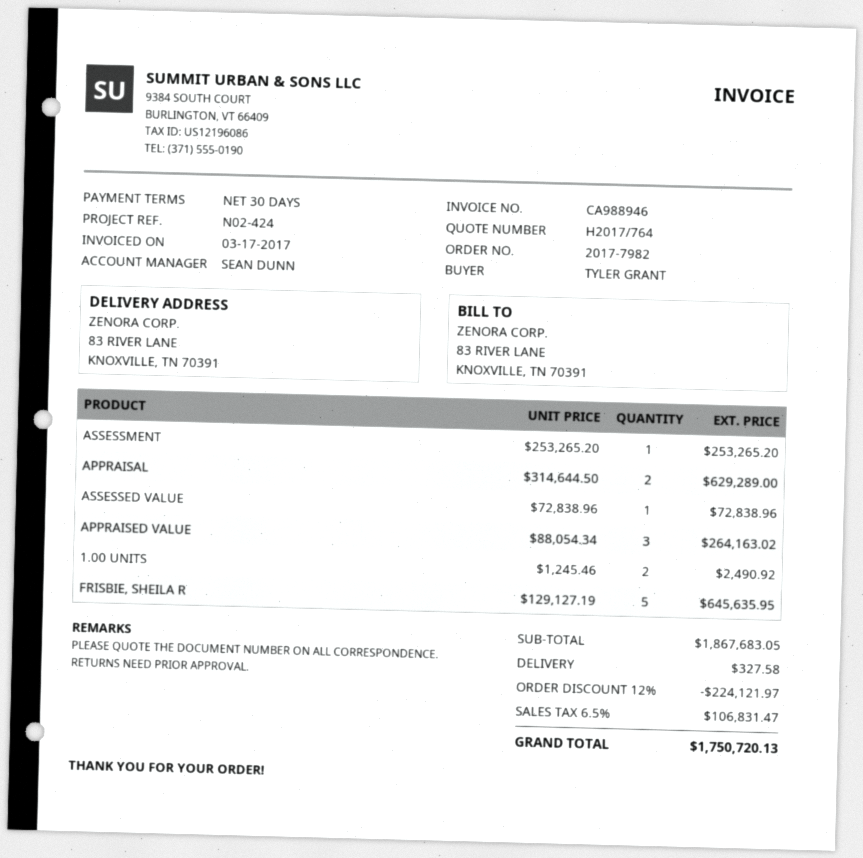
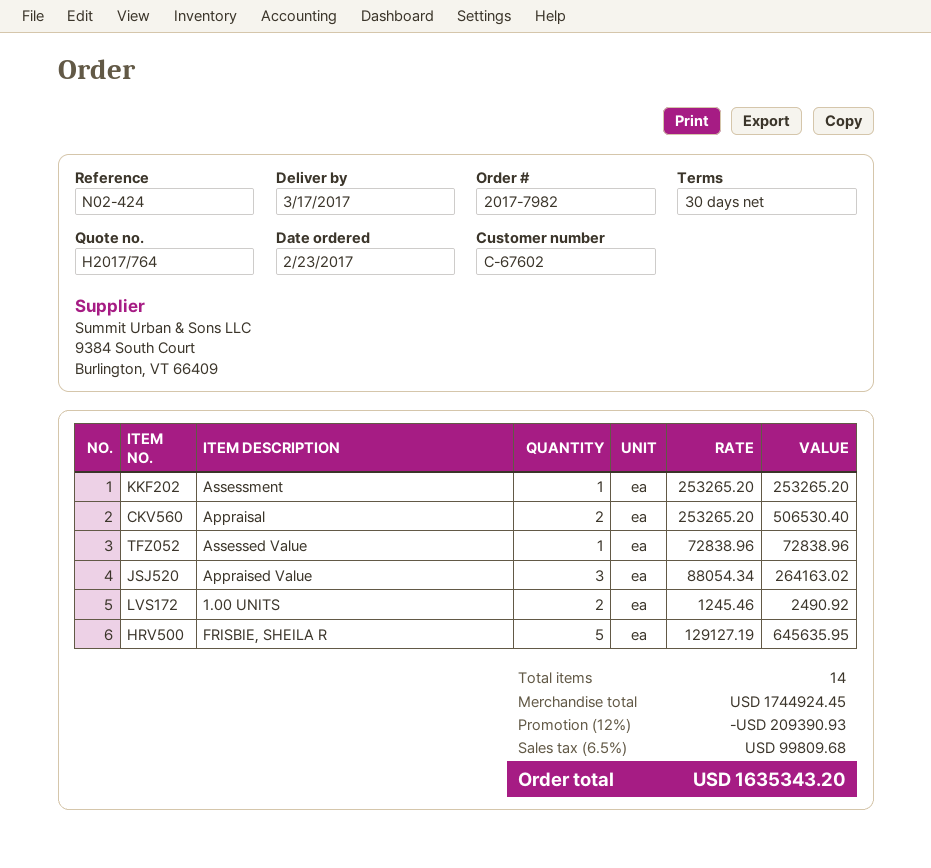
APPRAISAL: 2 x 314644.50 = 629289.00 -> 2 x 253265.20 = 506530.40
subtotal: 1867683.05 -> 1744924.45
discount: 12% = 224121.97 -> 12% = 209390.93
shipping: 327.58 -> none
tax: 6.5% = 106831.47 -> 6.5% = 99809.68
total: 1750720.13 -> 1635343.20

